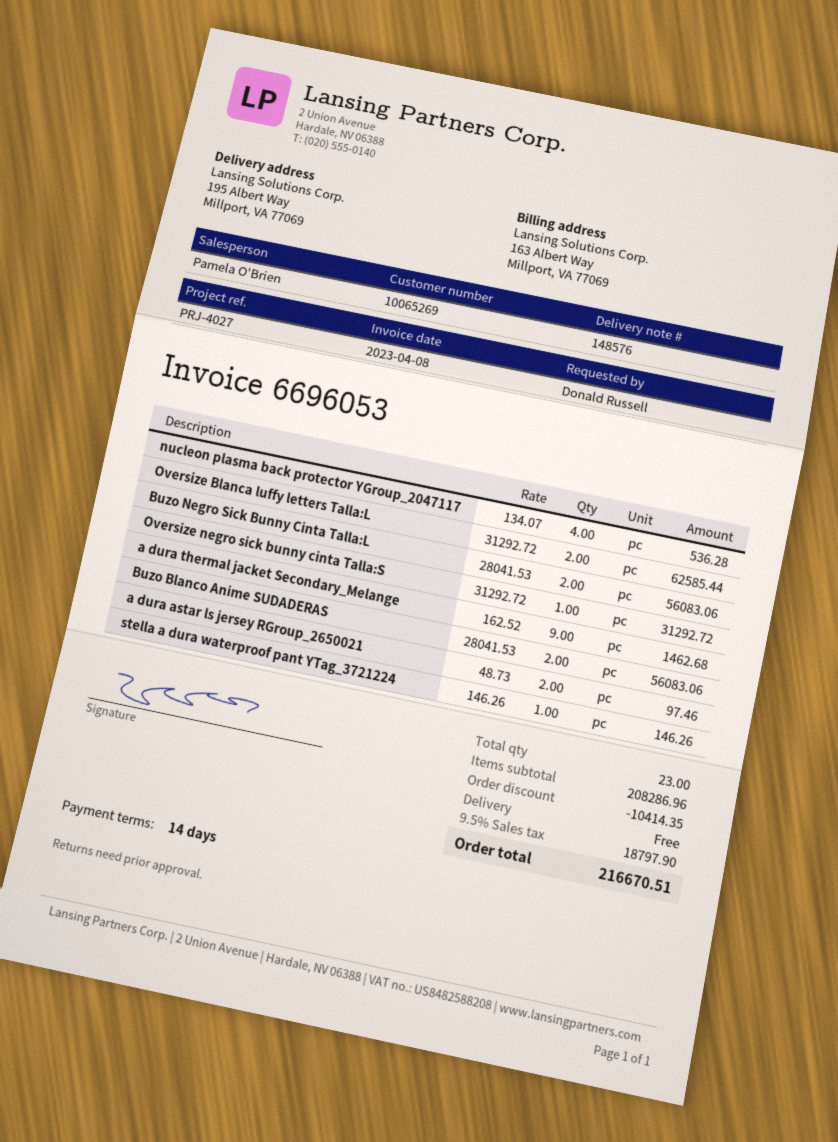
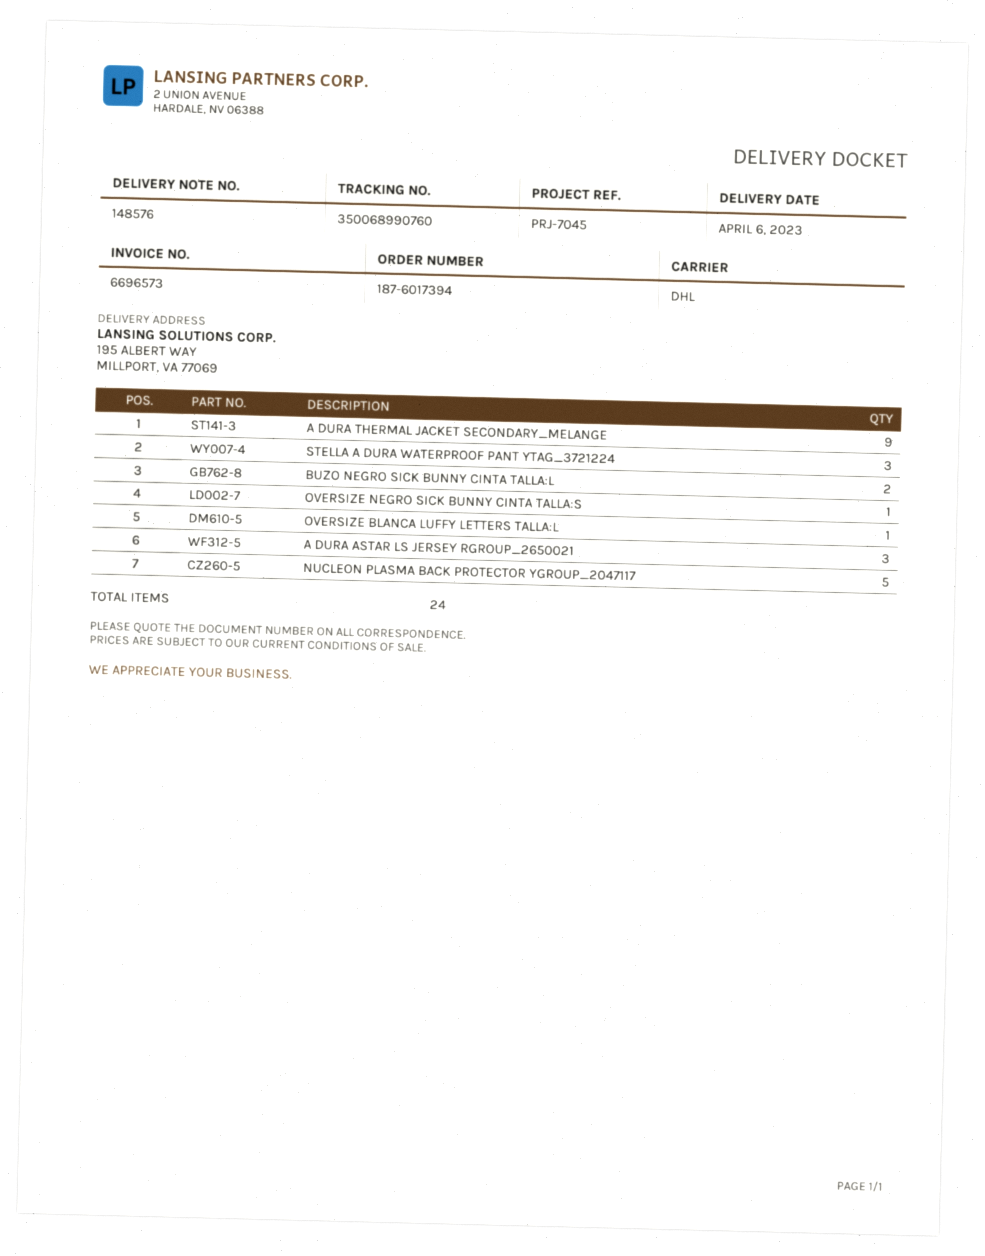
invoice number: 6696053 -> 6696573
reference: PRJ-4027 -> PRJ-7045
nucleon plasma back protector YGroup_2047117: 4 -> 5
Oversize Blanca luffy letters Talla:L: 2 -> 1
Buzo Blanco Anime SUDADERAS: 2 -> none
a dura astar ls jersey RGroup_2650021: 2 -> 3
stella a dura waterproof pant YTag_3721224: 1 -> 3
total quantity: 23 -> 24

